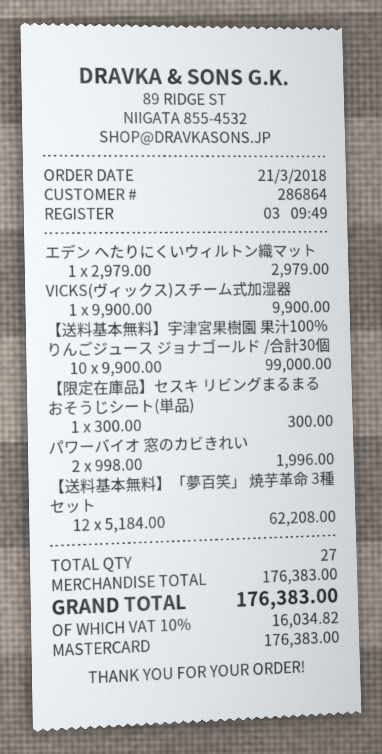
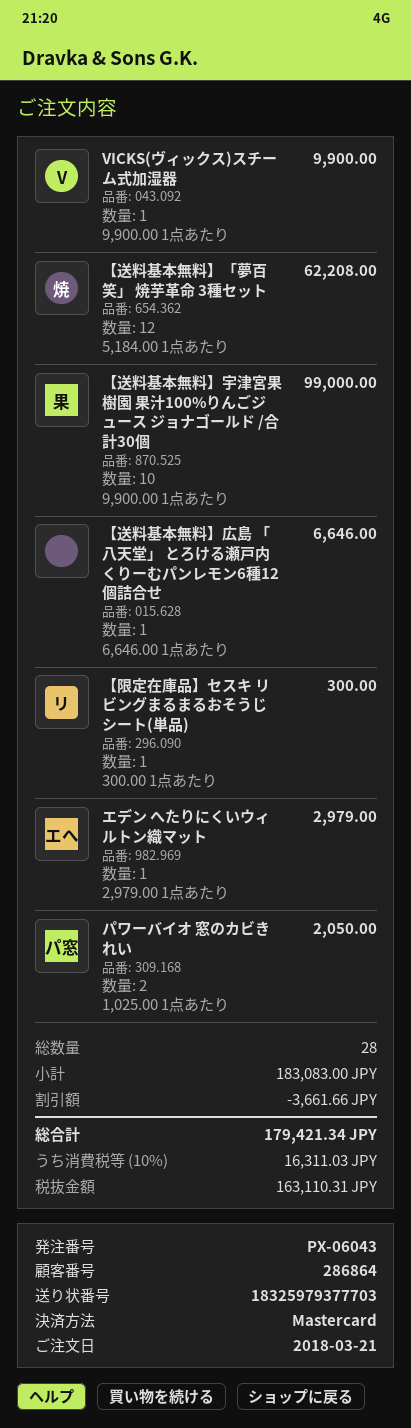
パワーバイオ 窓のカビきれい: 2 x 998.00 = 1996.00 -> 2 x 1025.00 = 2050.00
【送料基本無料】広島 「八天堂」 とろける瀬戸内くりーむパンレモン6種12個詰合せ: none -> 1 x 6646.00 = 6646.00
total quantity: 27 -> 28
subtotal: 176383.00 -> 183083.00
discount: none -> 3661.66
tax: 10% = 16034.82 -> 10% = 16311.03
total: 176383.00 -> 179421.34

